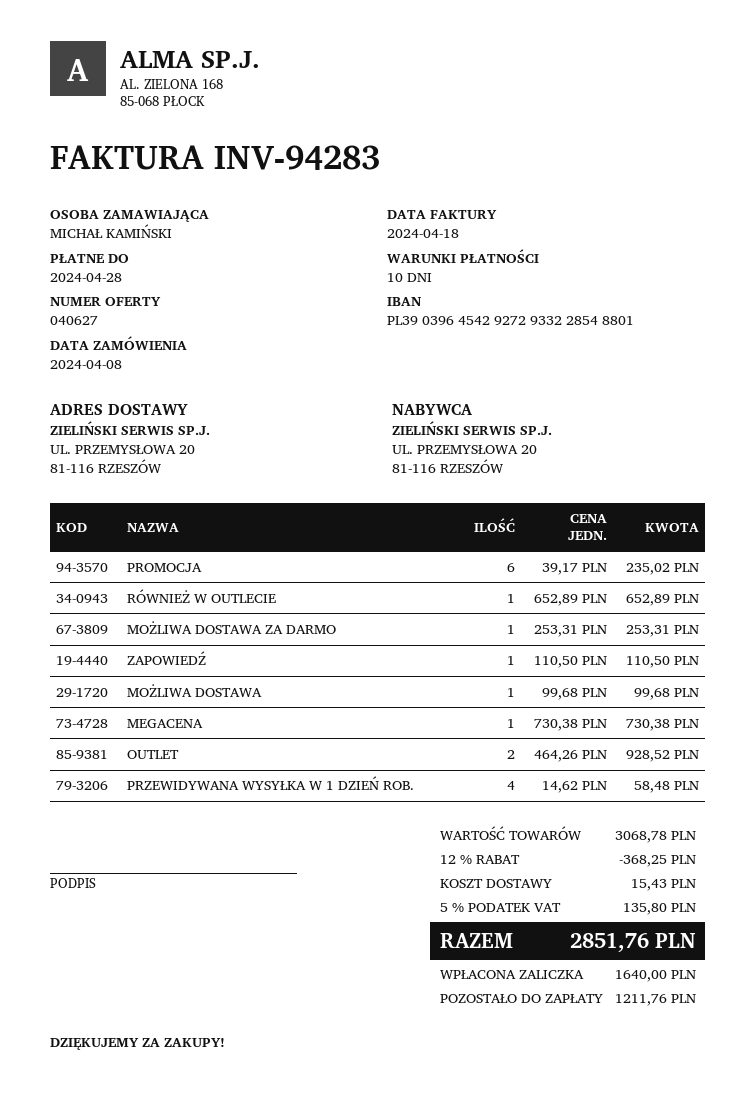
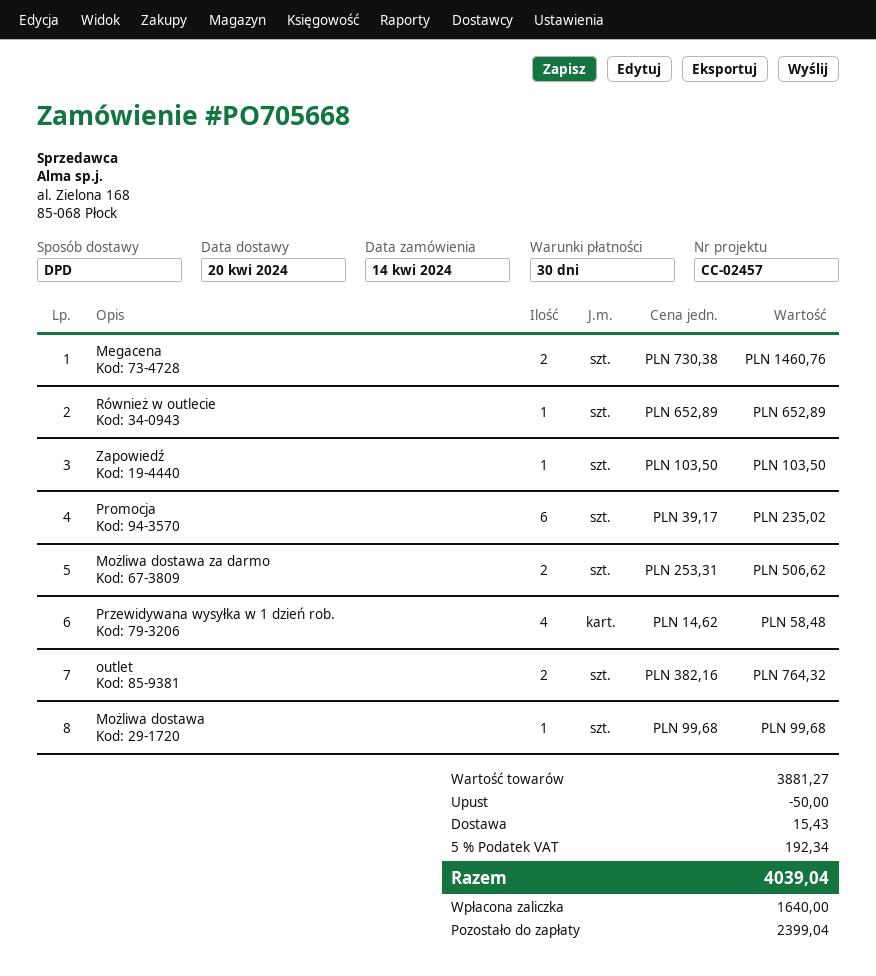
order date: 2024-04-08 -> 2024-04-14
payment terms: 10 days -> 30 days
MOŻLIWA DOSTAWA ZA DARMO: 1 x 253.31 = 253.31 -> 2 x 253.31 = 506.62
ZAPOWIEDŹ: 1 x 110.50 = 110.50 -> 1 x 103.50 = 103.50
MEGACENA: 1 x 730.38 = 730.38 -> 2 x 730.38 = 1460.76
OUTLET: 2 x 464.26 = 928.52 -> 2 x 382.16 = 764.32
subtotal: 3068.78 -> 3881.27
discount: 368.25 -> 50.00
tax: 5% = 135.80 -> 5% = 192.34
total: 2851.76 -> 4039.04
balance: 1211.76 -> 2399.04

